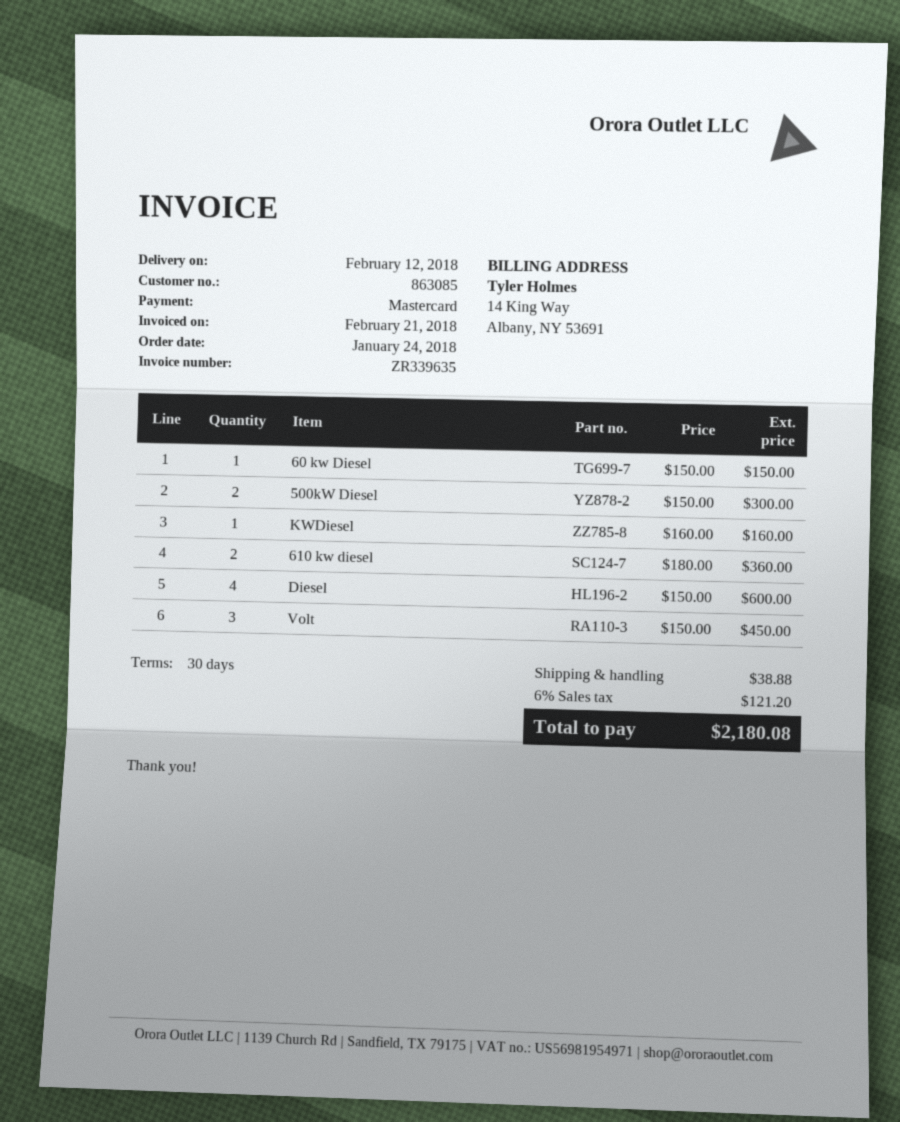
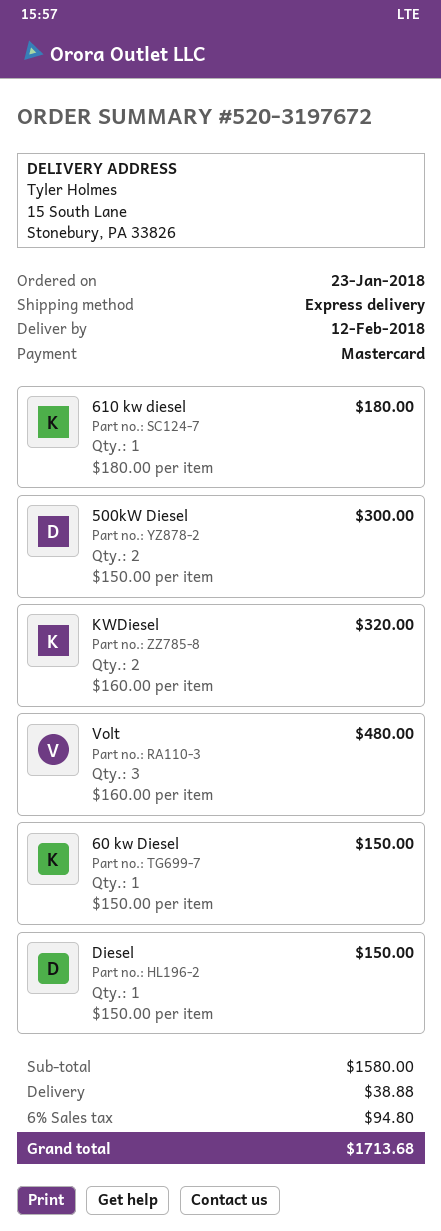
order date: 2018-01-24 -> 2018-01-23
KWDiesel: 1 x 160.00 = 160.00 -> 2 x 160.00 = 320.00
610 kw diesel: 2 x 180.00 = 360.00 -> 1 x 180.00 = 180.00
Diesel: 4 x 150.00 = 600.00 -> 1 x 150.00 = 150.00
Volt: 3 x 150.00 = 450.00 -> 3 x 160.00 = 480.00
tax: 6% = 121.20 -> 6% = 94.80
total: 2180.08 -> 1713.68

